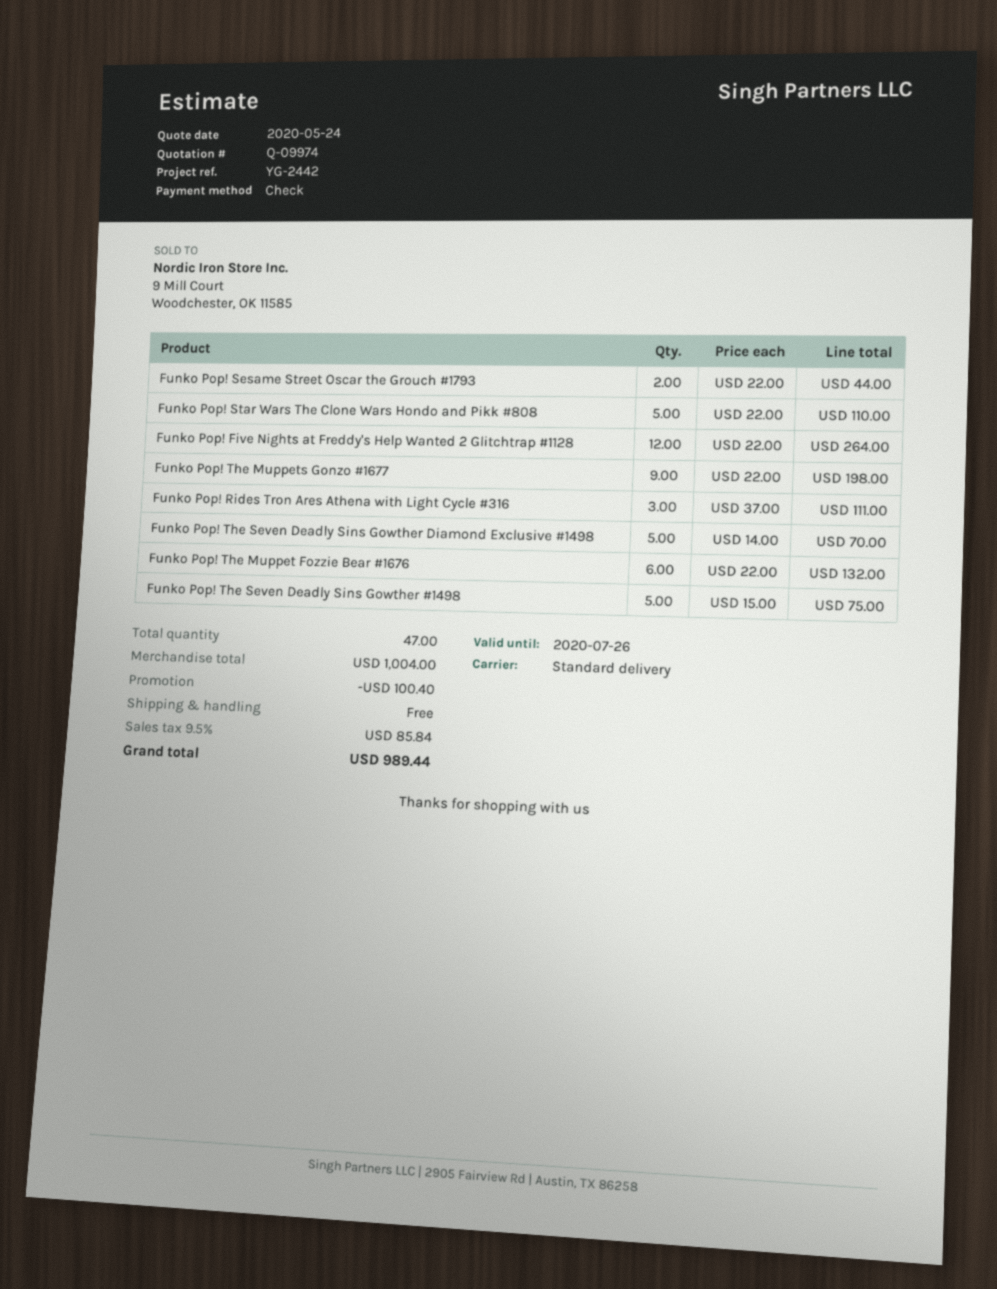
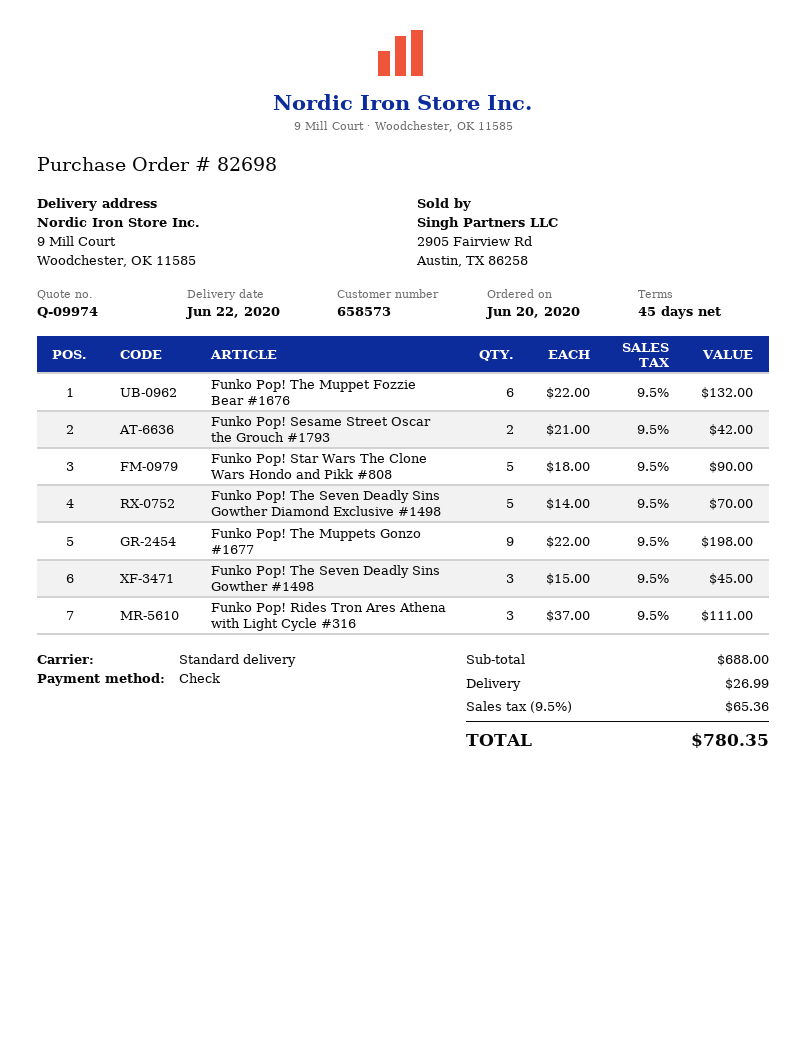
Funko Pop! Sesame Street Oscar the Grouch #1793: 2 x 22.00 = 44.00 -> 2 x 21.00 = 42.00
Funko Pop! Star Wars The Clone Wars Hondo and Pikk #808: 5 x 22.00 = 110.00 -> 5 x 18.00 = 90.00
Funko Pop! Five Nights at Freddy's Help Wanted 2 Glitchtrap #1128: 12 x 22.00 = 264.00 -> none
Funko Pop! The Seven Deadly Sins Gowther #1498: 5 x 15.00 = 75.00 -> 3 x 15.00 = 45.00
subtotal: 1004.00 -> 688.00
discount: 100.40 -> none
shipping: 0.00 -> 26.99
tax: 9.5% = 85.84 -> 9.5% = 65.36
total: 989.44 -> 780.35

